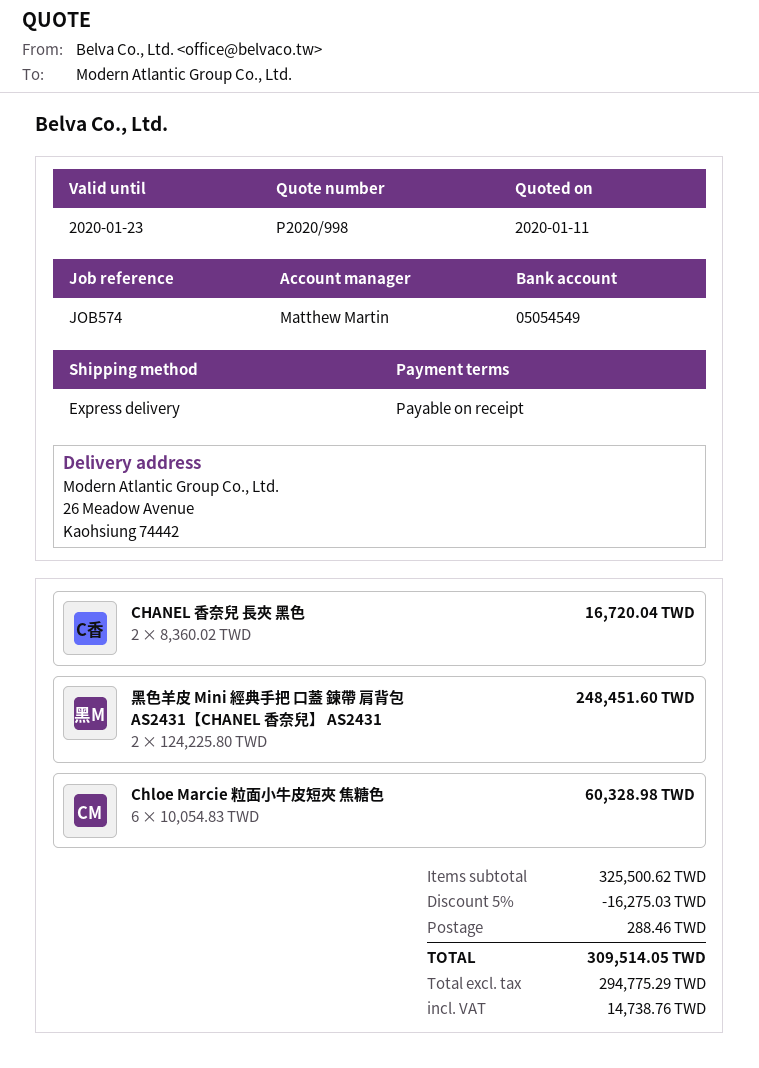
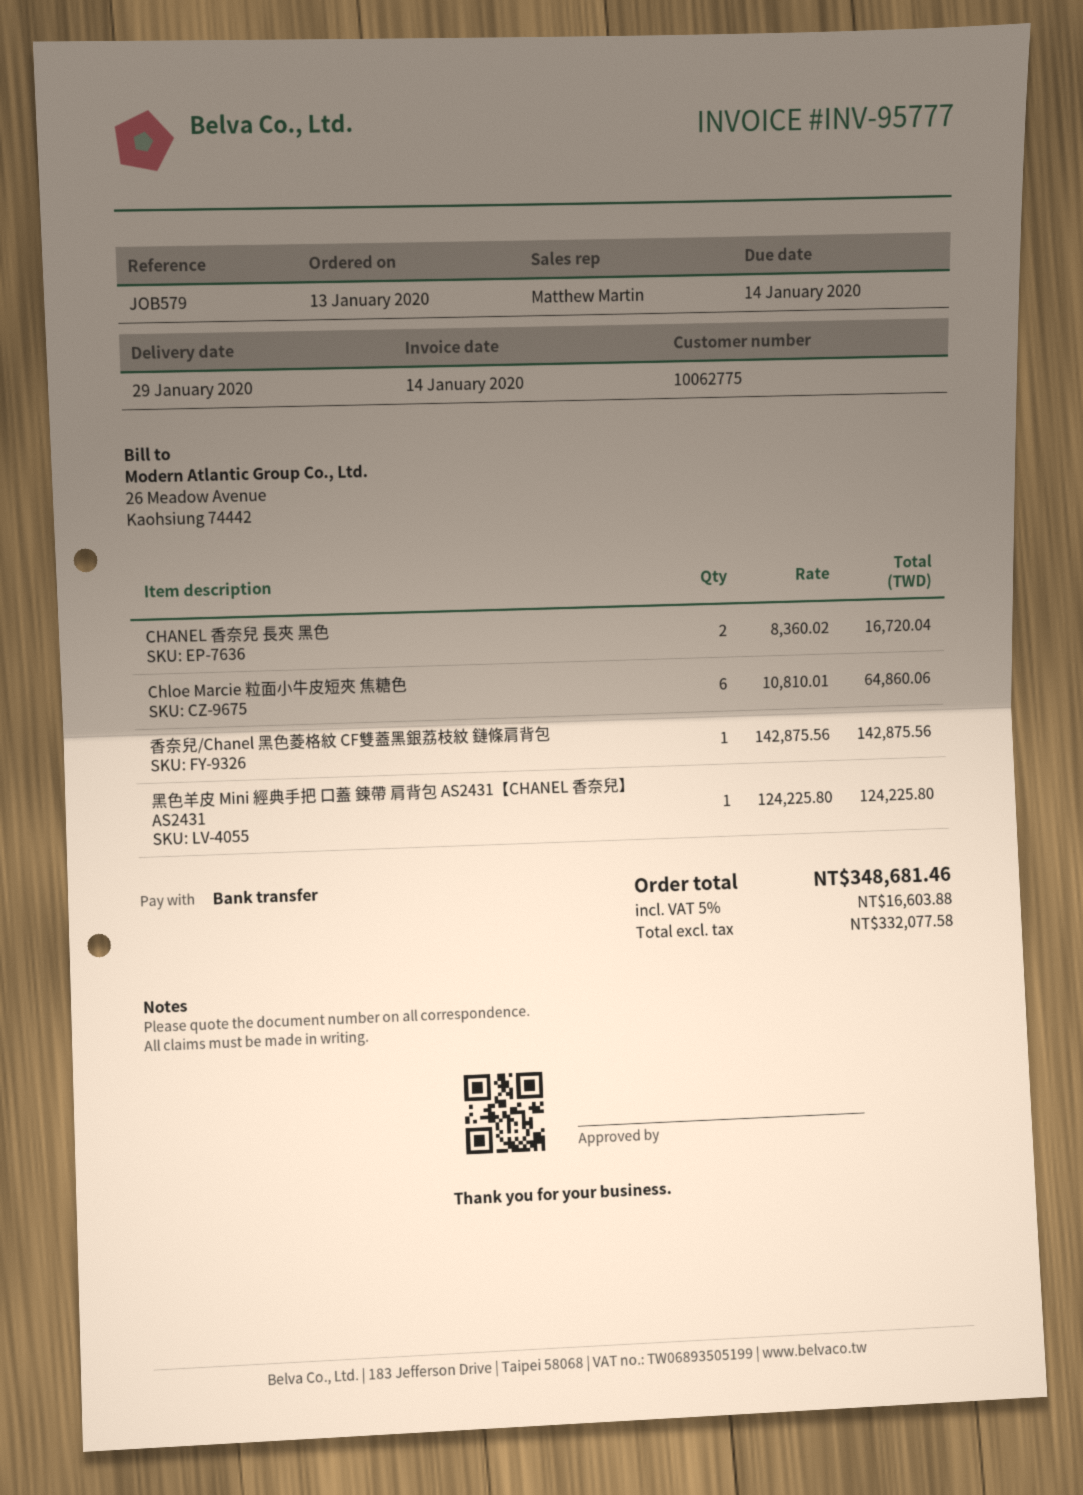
reference: JOB574 -> JOB579
黑色羊皮 Mini 經典手把 口蓋 鍊帶 肩背包 AS2431【CHANEL 香奈兒】 AS2431: 2 x 124225.80 = 248451.60 -> 1 x 124225.80 = 124225.80
Chloe Marcie 粒面小牛皮短夾 焦糖色: 6 x 10054.83 = 60328.98 -> 6 x 10810.01 = 64860.06
香奈兒/Chanel 黑色菱格紋 CF雙蓋黑銀荔枝紋 鏈條肩背包: none -> 1 x 142875.56 = 142875.56
discount: 5% = 16275.03 -> none
shipping: 288.46 -> none
net: 294775.29 -> 332077.58
tax: 14738.76 -> 16603.88
total: 309514.05 -> 348681.46

